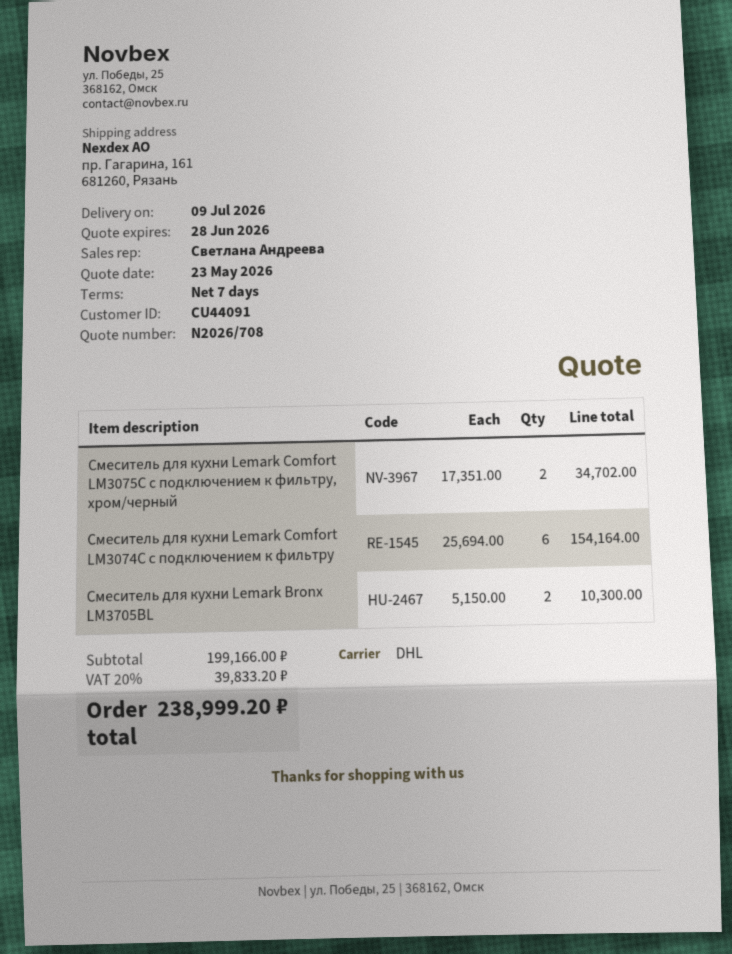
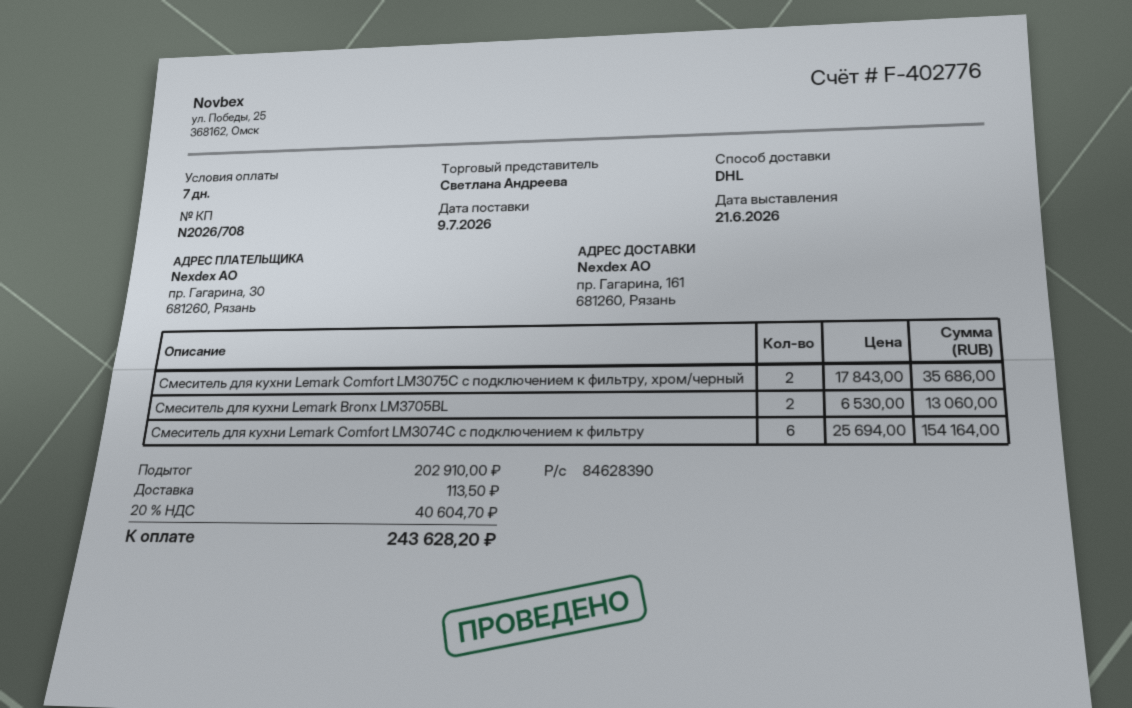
Смеситель для кухни Lemark Comfort LM3075C с подключением к фильтру, хром/черный: 2 x 17351.00 = 34702.00 -> 2 x 17843.00 = 35686.00
Смеситель для кухни Lemark Bronx LM3705BL: 2 x 5150.00 = 10300.00 -> 2 x 6530.00 = 13060.00
subtotal: 199166.00 -> 202910.00
shipping: none -> 113.50
tax: 20% = 39833.20 -> 20% = 40604.70
total: 238999.20 -> 243628.20

